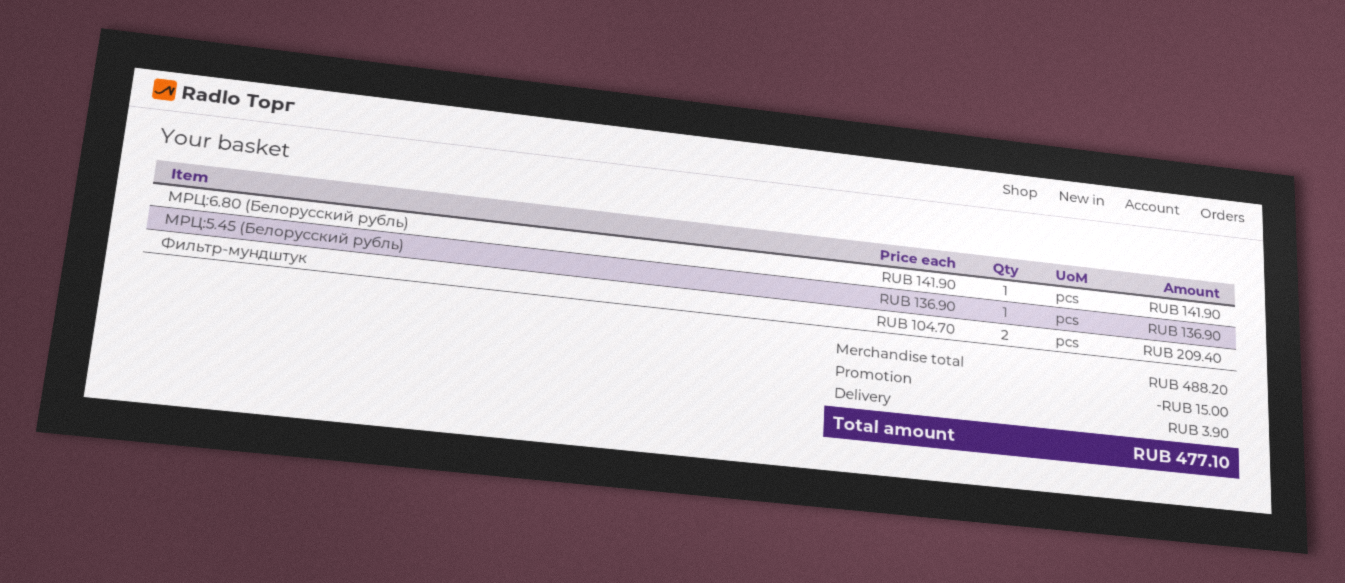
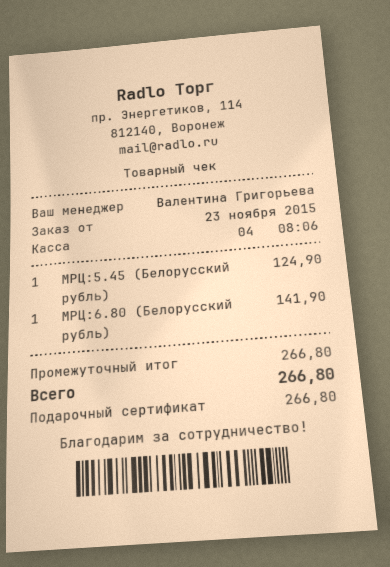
МРЦ:5.45 (Белорусский рубль): 1 x 136.90 = 136.90 -> 1 x 124.90 = 124.90
Фильтр-мундштук: 2 x 104.70 = 209.40 -> none
subtotal: 488.20 -> 266.80
discount: 15.00 -> none
shipping: 3.90 -> none
total: 477.10 -> 266.80

